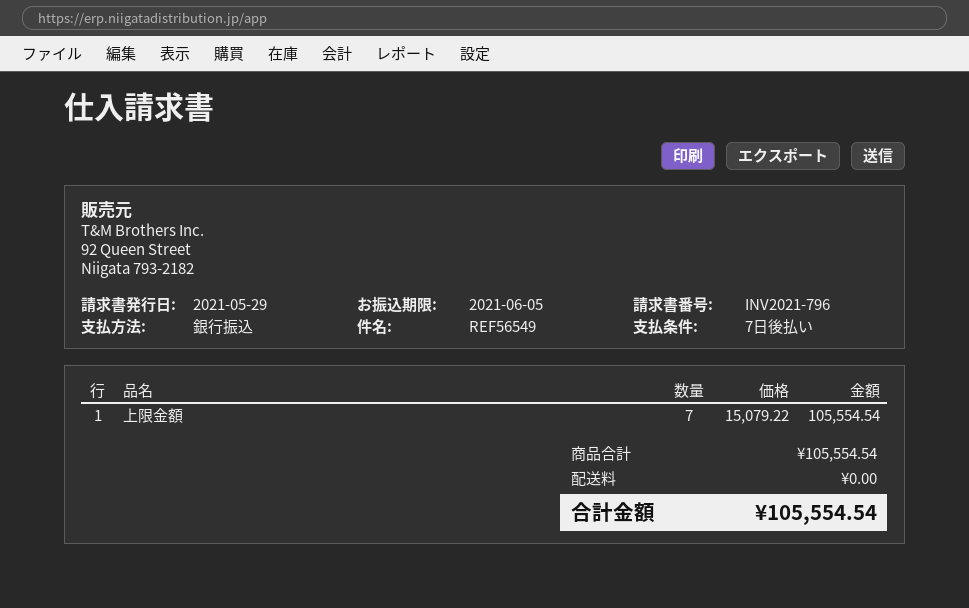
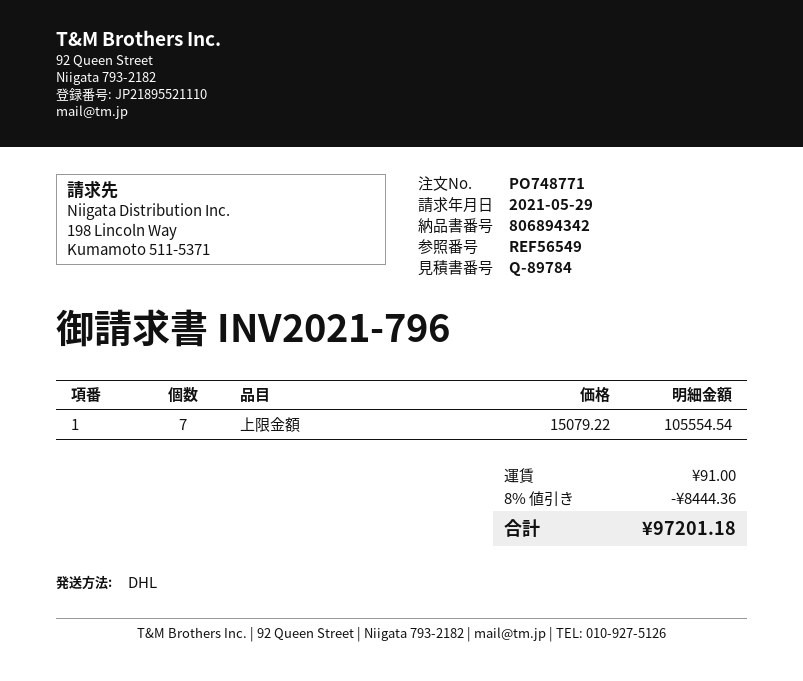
discount: none -> 8% = 8444.36
shipping: 0.00 -> 91.00
total: 105554.54 -> 97201.18

